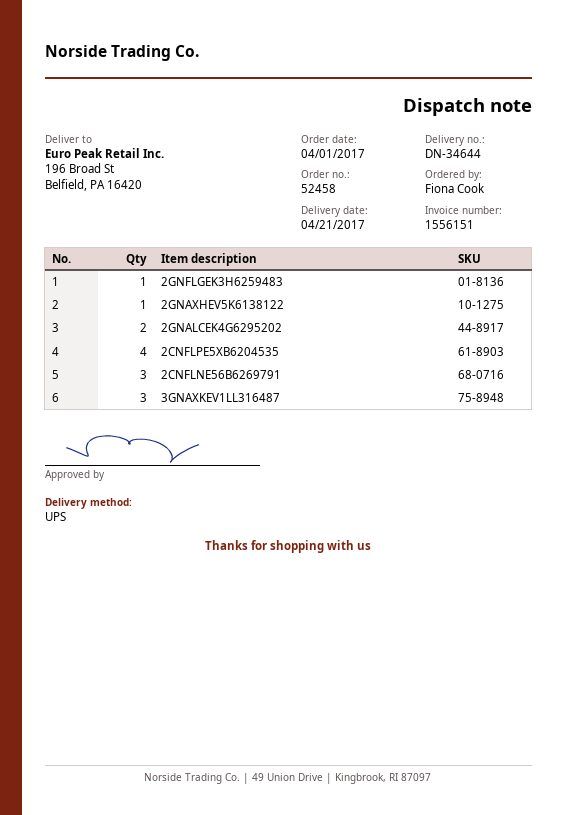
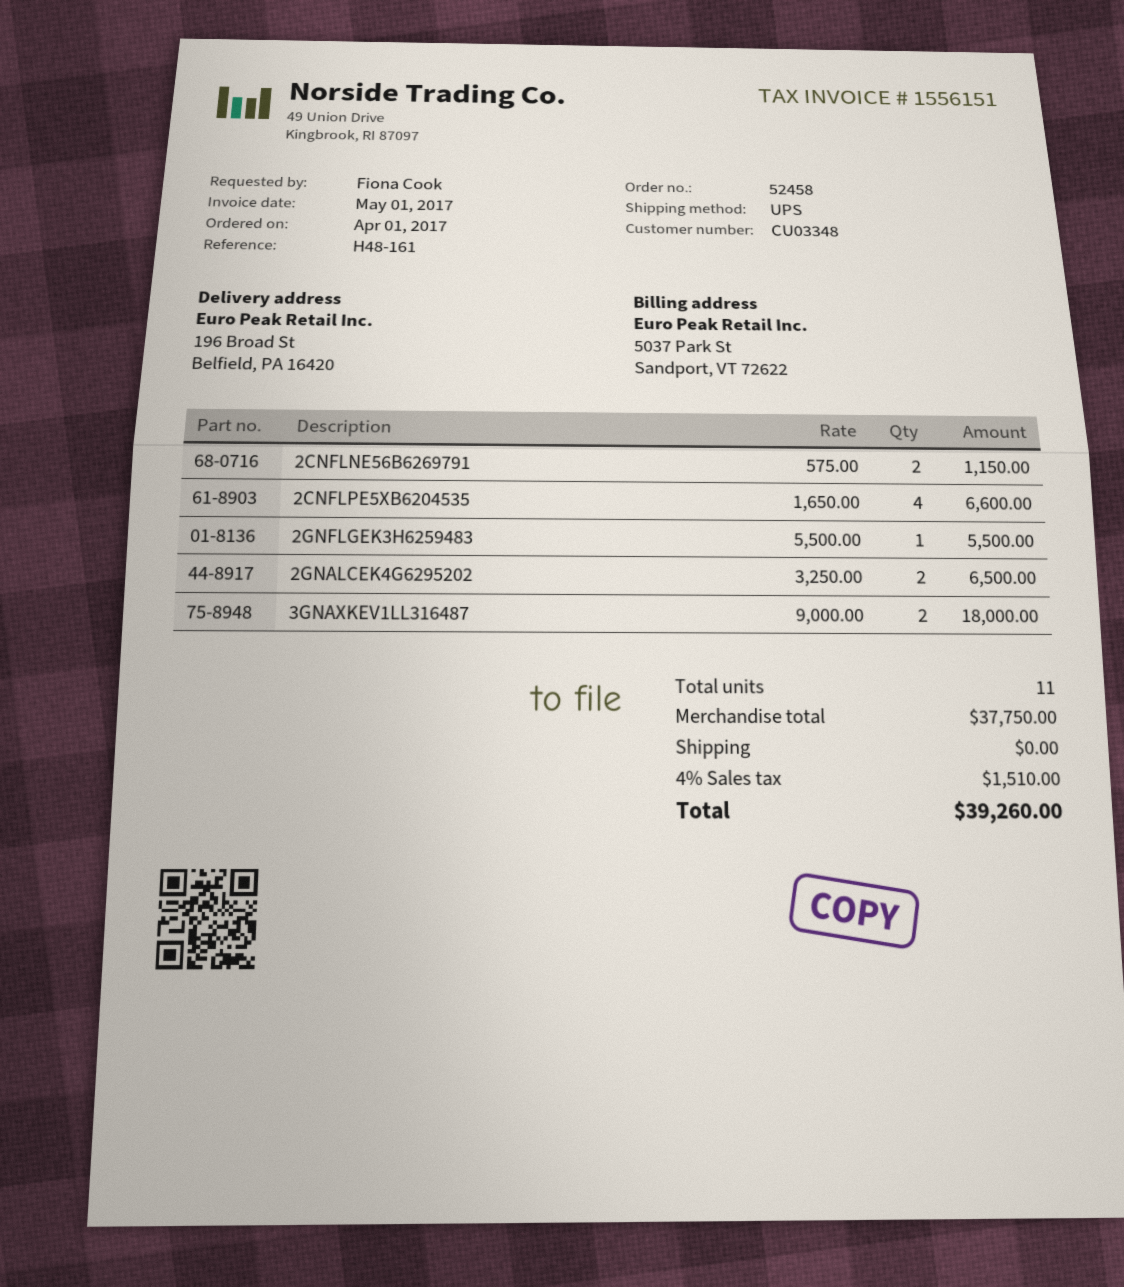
2GNAXHEV5K6138122: 1 -> none
2CNFLNE56B6269791: 3 -> 2
3GNAXKEV1LL316487: 3 -> 2

